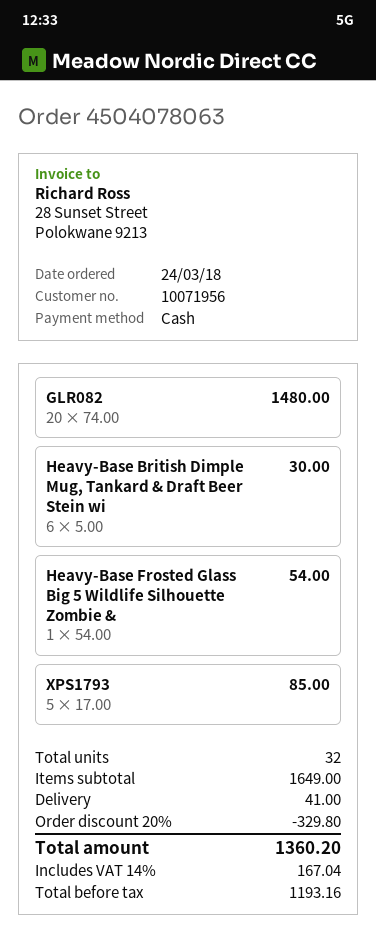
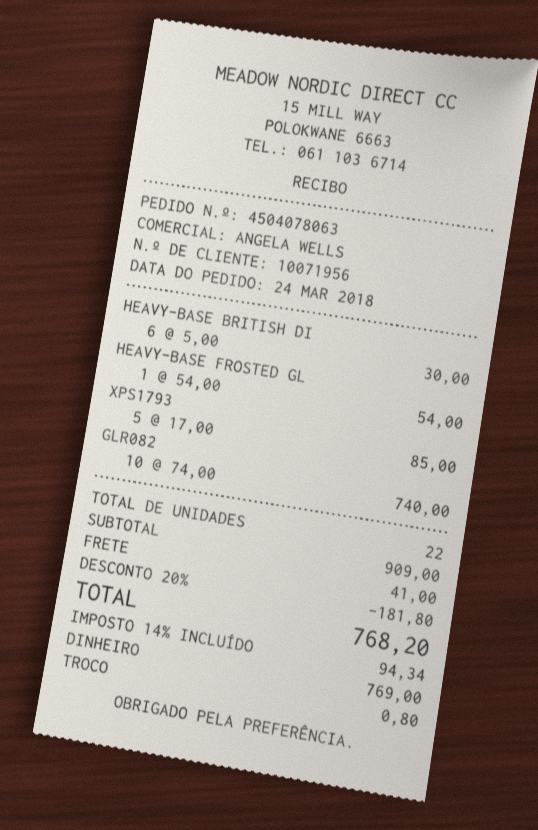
GLR082: 20 x 74.00 = 1480.00 -> 10 x 74.00 = 740.00
total quantity: 32 -> 22
subtotal: 1649.00 -> 909.00
discount: 20% = 329.80 -> 20% = 181.80
tax: 14% = 167.04 -> 14% = 94.34
total: 1360.20 -> 768.20

